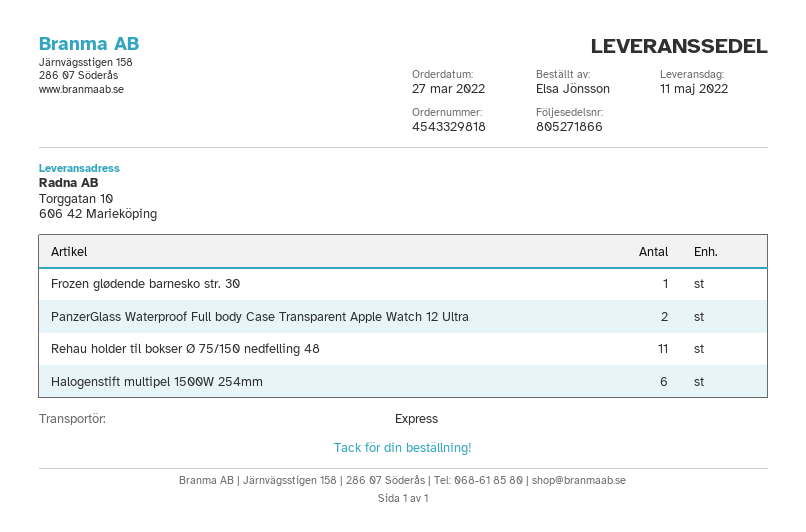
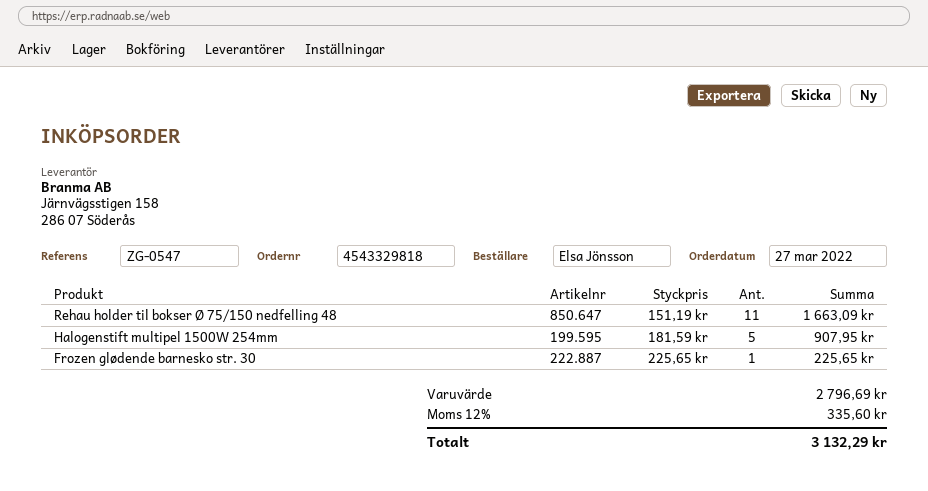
PanzerGlass Waterproof Full body Case Transparent Apple Watch 12 Ultra: 2 -> none
Halogenstift multipel 1500W 254mm: 6 -> 5

